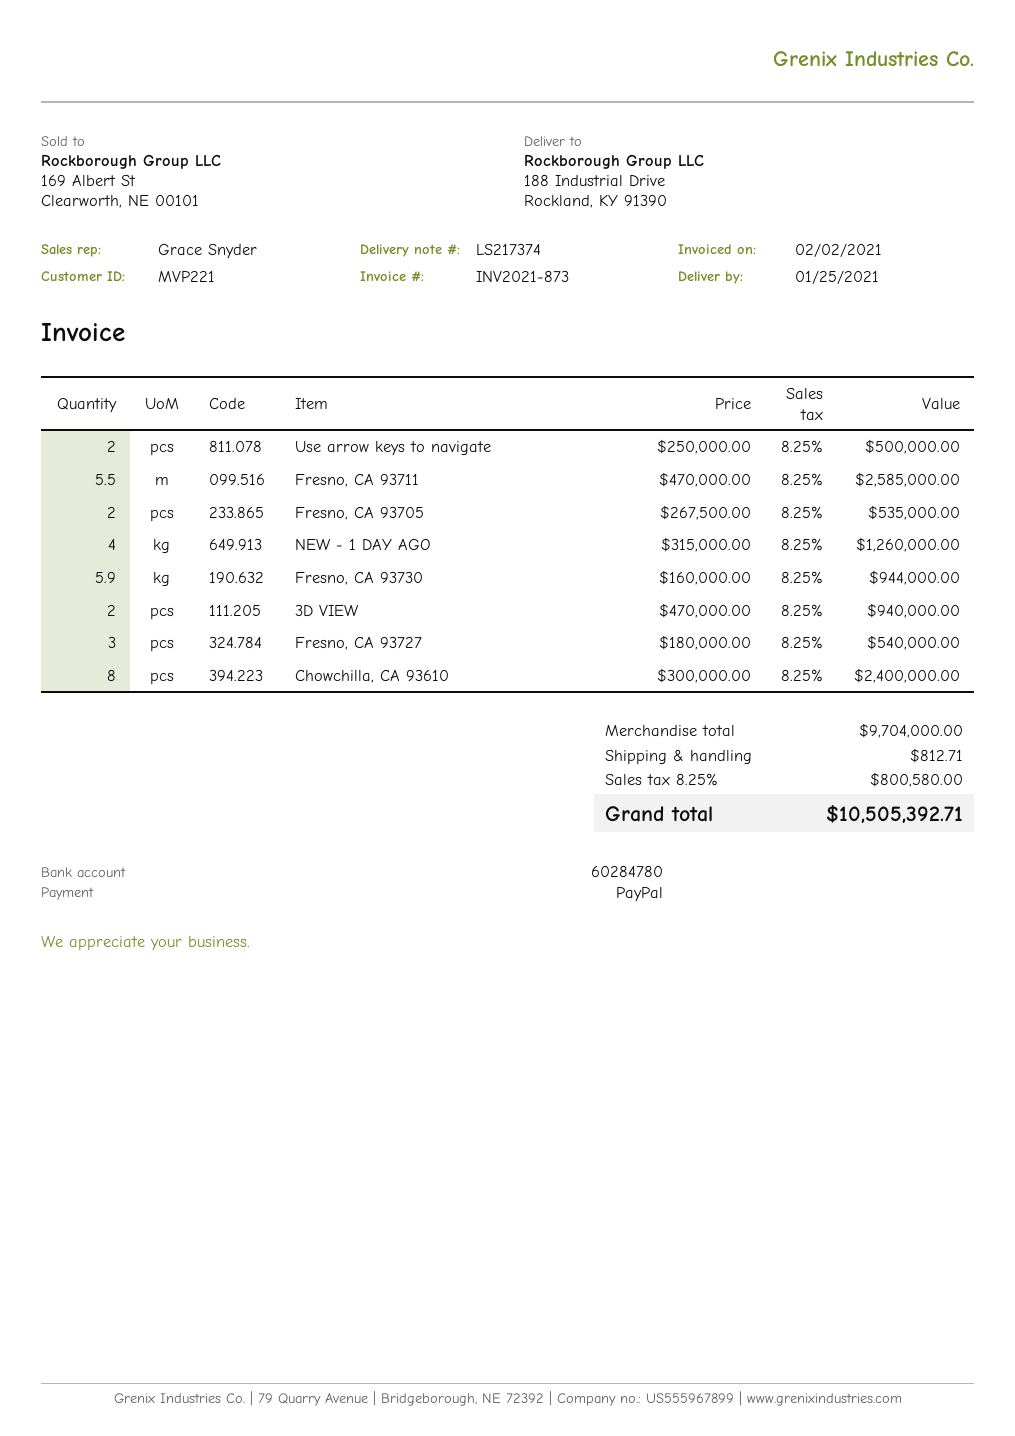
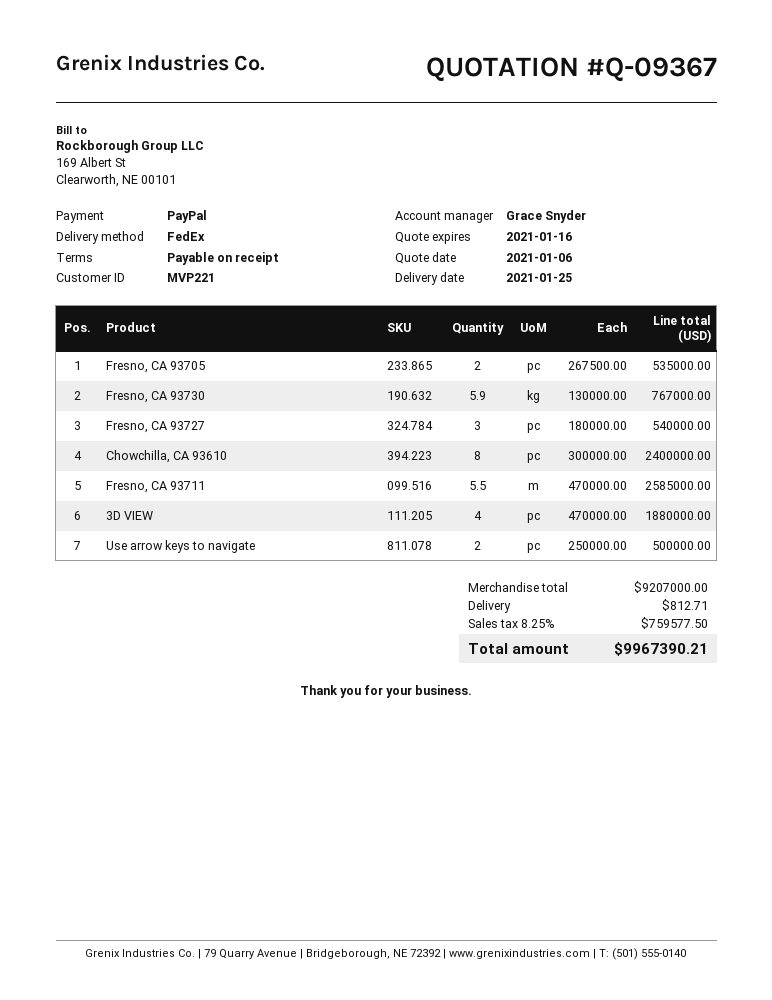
NEW - 1 DAY AGO: 4 x 315000.00 = 1260000.00 -> none
Fresno, CA 93730: 5.9 x 160000.00 = 944000.00 -> 5.9 x 130000.00 = 767000.00
3D VIEW: 2 x 470000.00 = 940000.00 -> 4 x 470000.00 = 1880000.00
subtotal: 9704000.00 -> 9207000.00
tax: 8.25% = 800580.00 -> 8.25% = 759577.50
total: 10505392.71 -> 9967390.21

